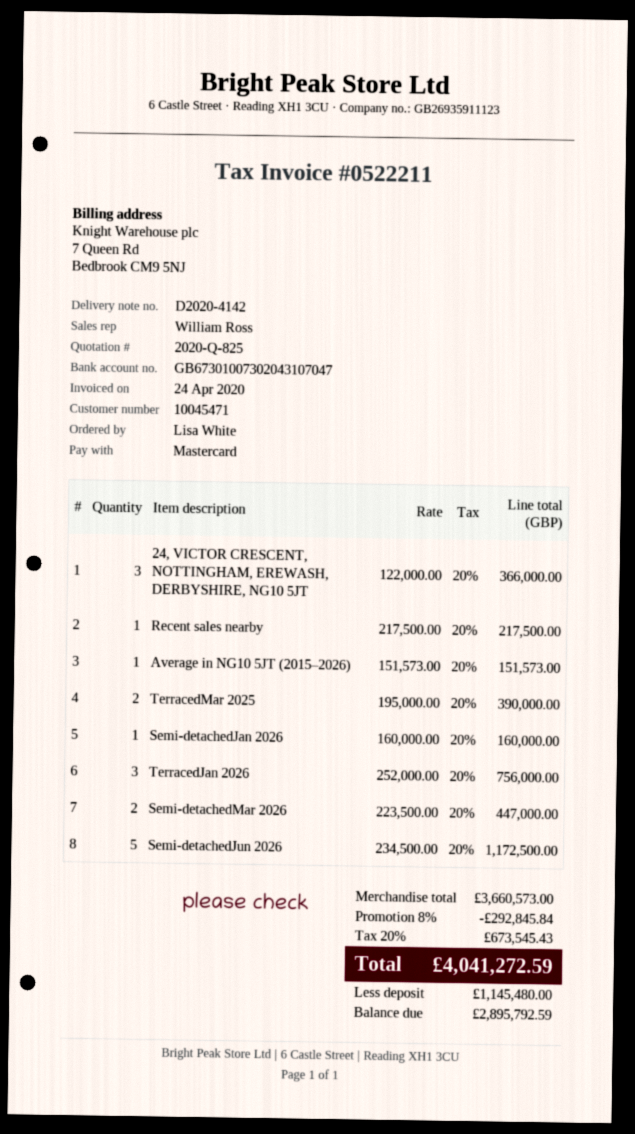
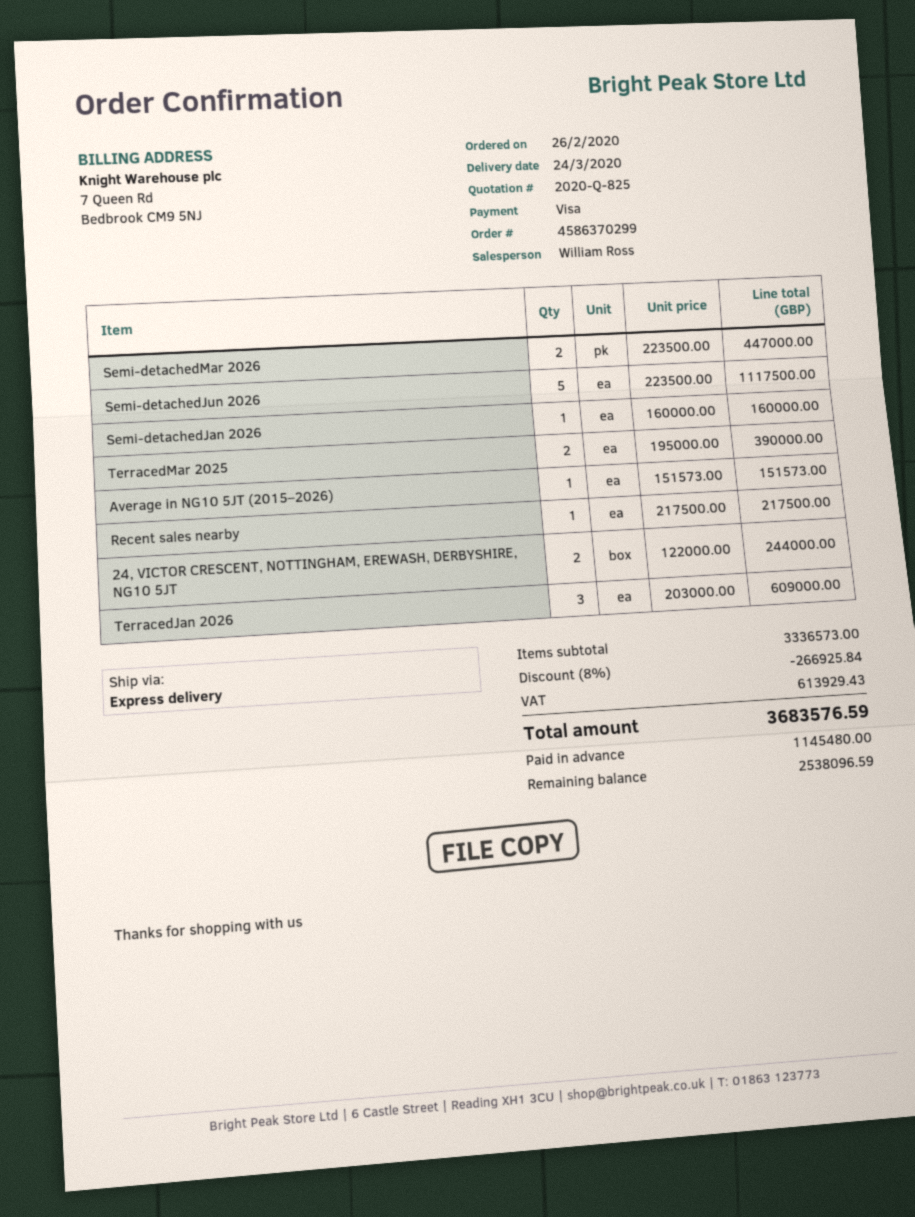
payment method: Mastercard -> Visa
24, VICTOR CRESCENT, NOTTINGHAM, EREWASH, DERBYSHIRE, NG10 5JT: 3 x 122000.00 = 366000.00 -> 2 x 122000.00 = 244000.00
TerracedJan 2026: 3 x 252000.00 = 756000.00 -> 3 x 203000.00 = 609000.00
Semi-detachedJun 2026: 5 x 234500.00 = 1172500.00 -> 5 x 223500.00 = 1117500.00
subtotal: 3660573.00 -> 3336573.00
discount: 8% = 292845.84 -> 8% = 266925.84
tax: 673545.43 -> 613929.43
total: 4041272.59 -> 3683576.59
balance: 2895792.59 -> 2538096.59

